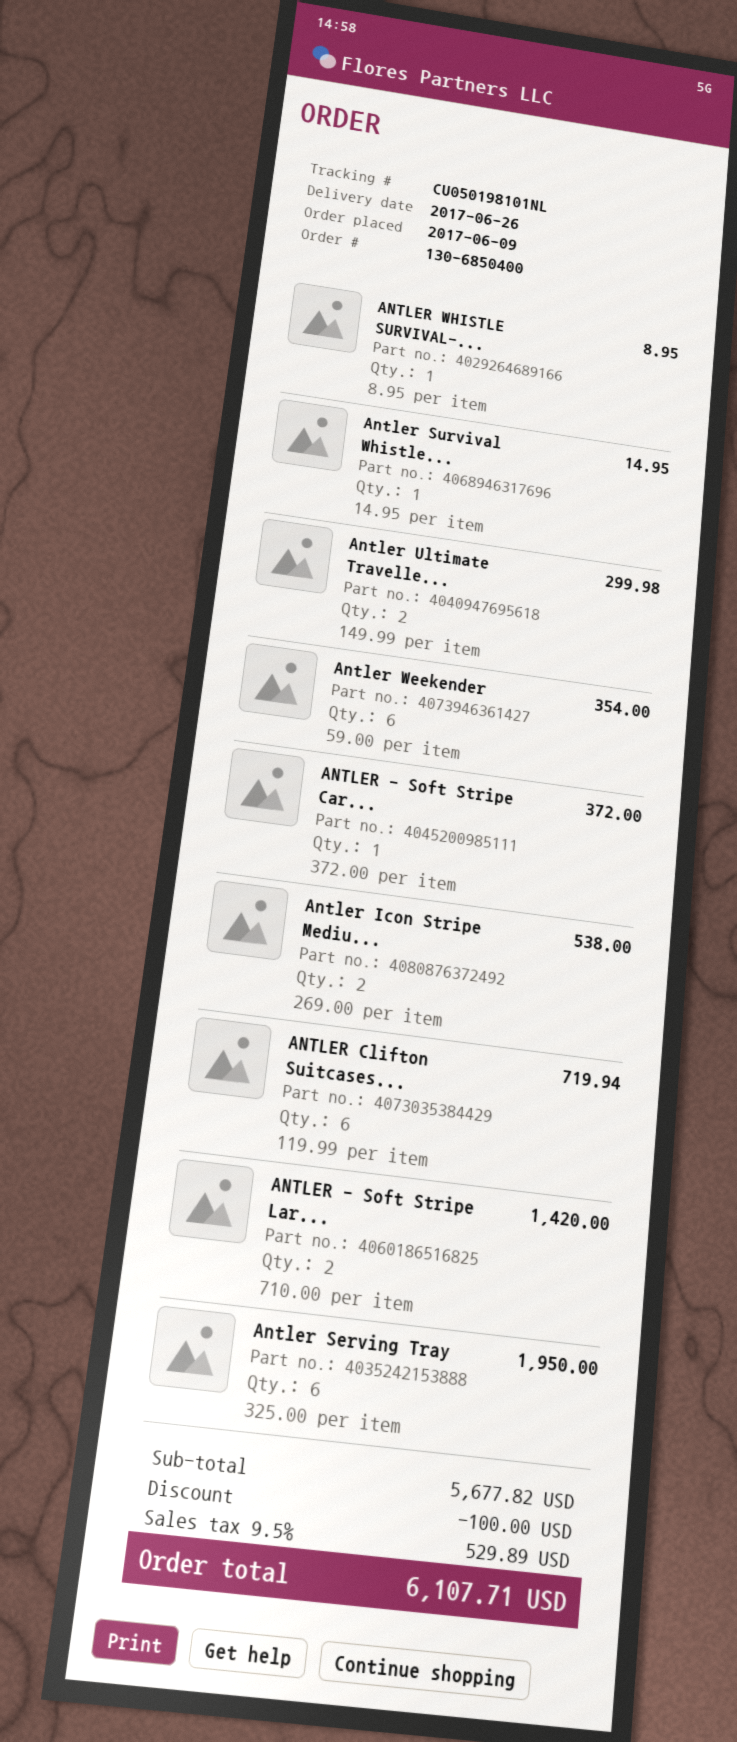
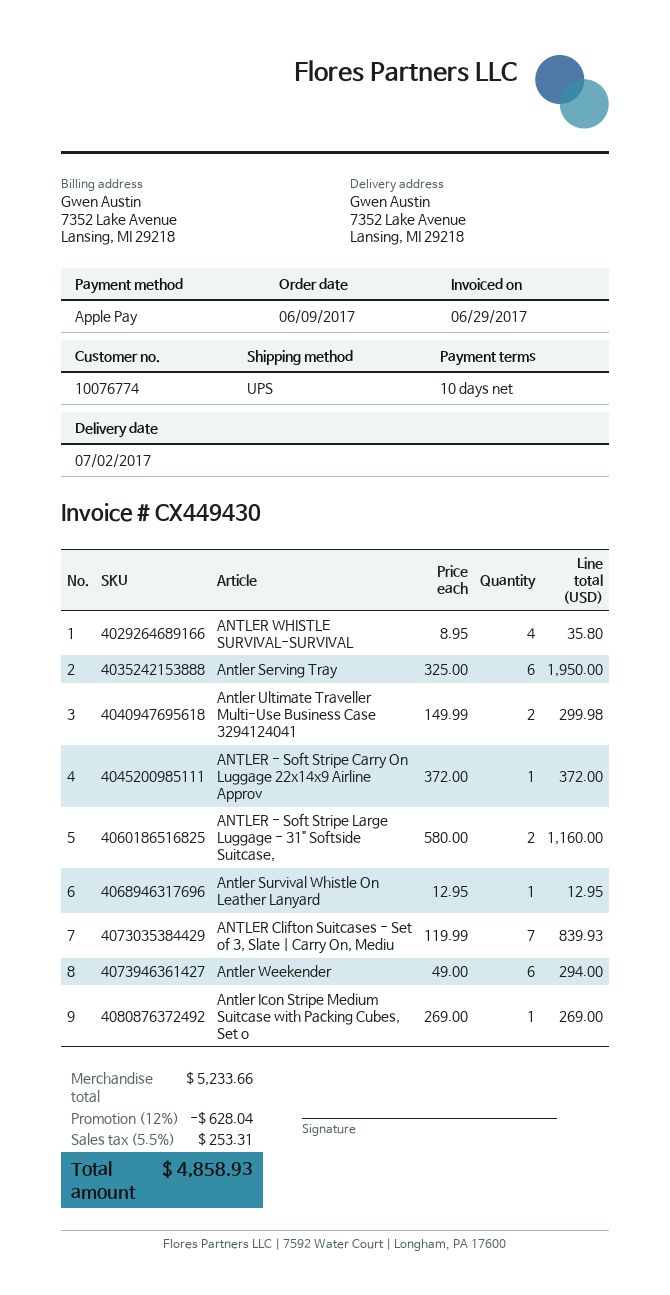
delivery date: 2017-06-26 -> 2017-07-02
ANTLER WHISTLE SURVIVAL-...: 1 x 8.95 = 8.95 -> 4 x 8.95 = 35.80
Antler Survival Whistle...: 1 x 14.95 = 14.95 -> 1 x 12.95 = 12.95
Antler Weekender: 6 x 59.00 = 354.00 -> 6 x 49.00 = 294.00
Antler Icon Stripe Mediu...: 2 x 269.00 = 538.00 -> 1 x 269.00 = 269.00
ANTLER Clifton Suitcases...: 6 x 119.99 = 719.94 -> 7 x 119.99 = 839.93
ANTLER - Soft Stripe Lar...: 2 x 710.00 = 1420.00 -> 2 x 580.00 = 1160.00
subtotal: 5677.82 -> 5233.66
discount: 100.00 -> 628.04
tax: 9.5% = 529.89 -> 5.5% = 253.31
total: 6107.71 -> 4858.93

